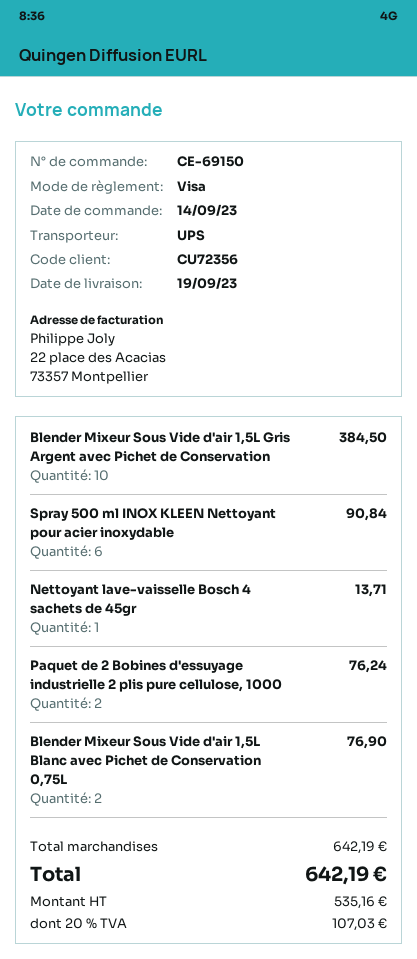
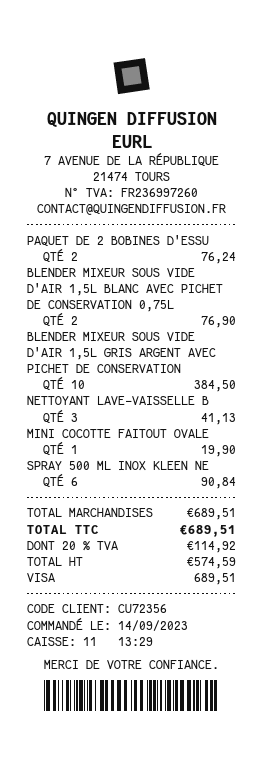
Nettoyant lave-vaisselle Bosch 4 sachets de 45gr: 1 for 13.71 -> 3 for 41.13
MINI COCOTTE FAITOUT OVALE: none -> 1 for 19.90
subtotal: 642.19 -> 689.51
net: 535.16 -> 574.59
tax: 20% = 107.03 -> 20% = 114.92
total: 642.19 -> 689.51

